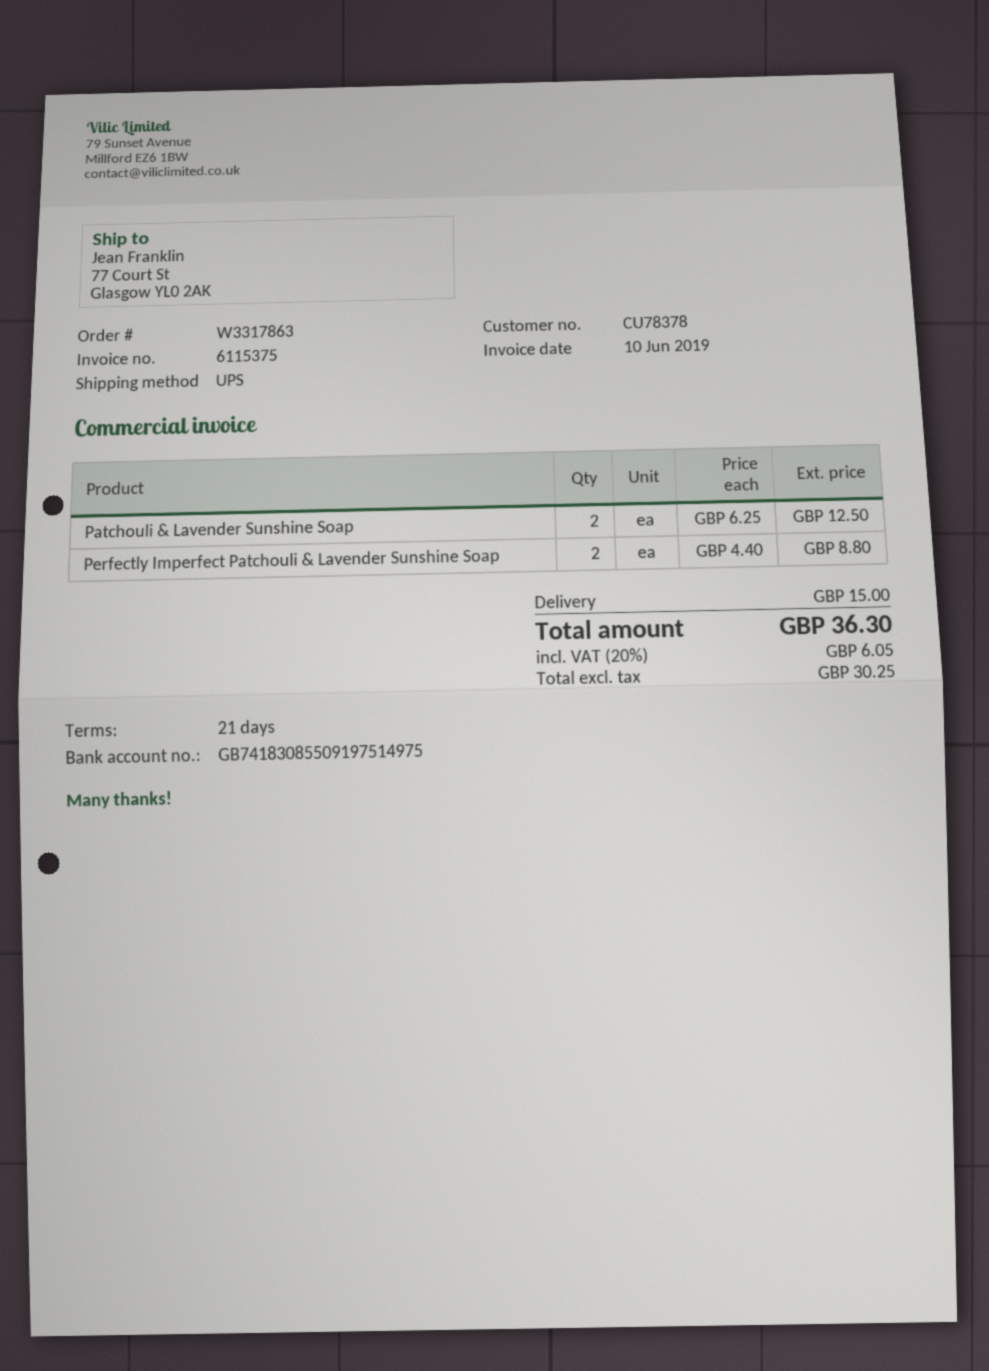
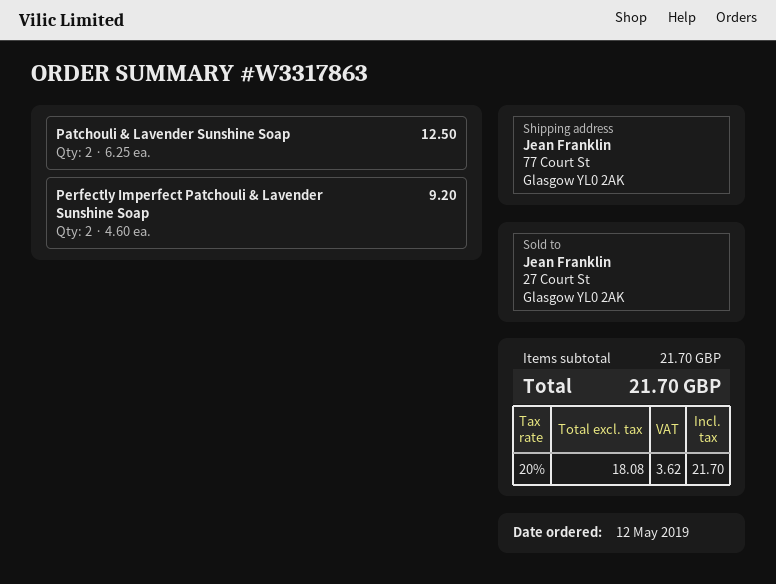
Perfectly Imperfect Patchouli & Lavender Sunshine Soap: 2 x 4.40 = 8.80 -> 2 x 4.60 = 9.20
shipping: 15.00 -> none
net: 30.25 -> 18.08
tax: 20% = 6.05 -> 20% = 3.62
total: 36.30 -> 21.70

